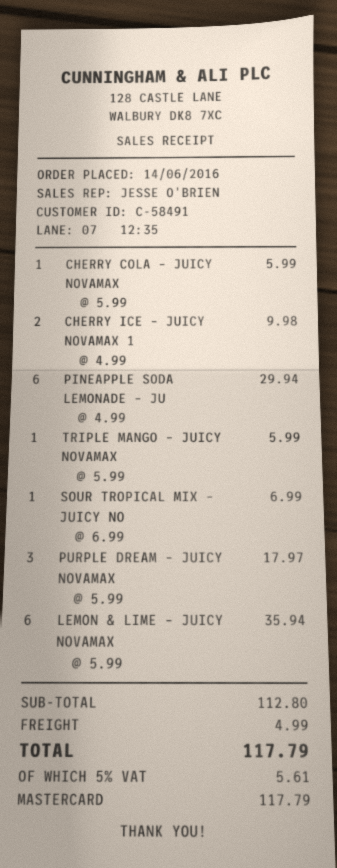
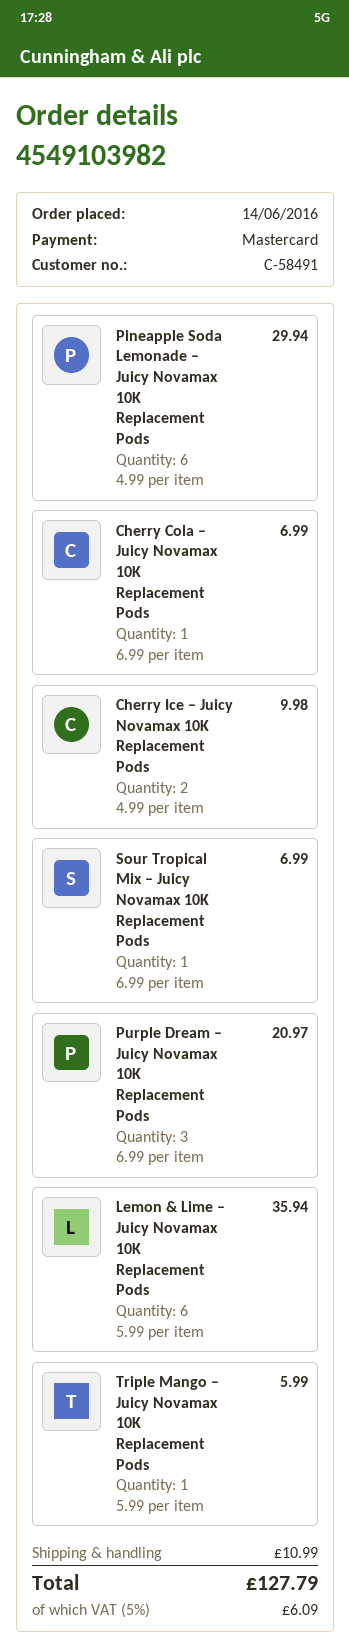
CHERRY COLA – JUICY NOVAMAX: 1 x 5.99 = 5.99 -> 1 x 6.99 = 6.99
PURPLE DREAM – JUICY NOVAMAX: 3 x 5.99 = 17.97 -> 3 x 6.99 = 20.97
shipping: 4.99 -> 10.99
tax: 5% = 5.61 -> 5% = 6.09
total: 117.79 -> 127.79

